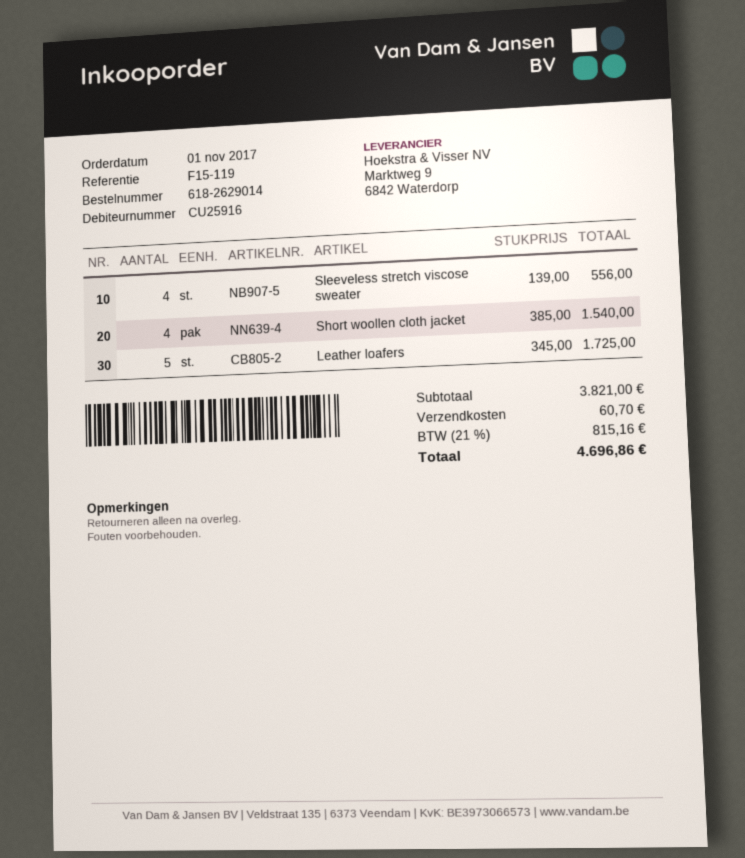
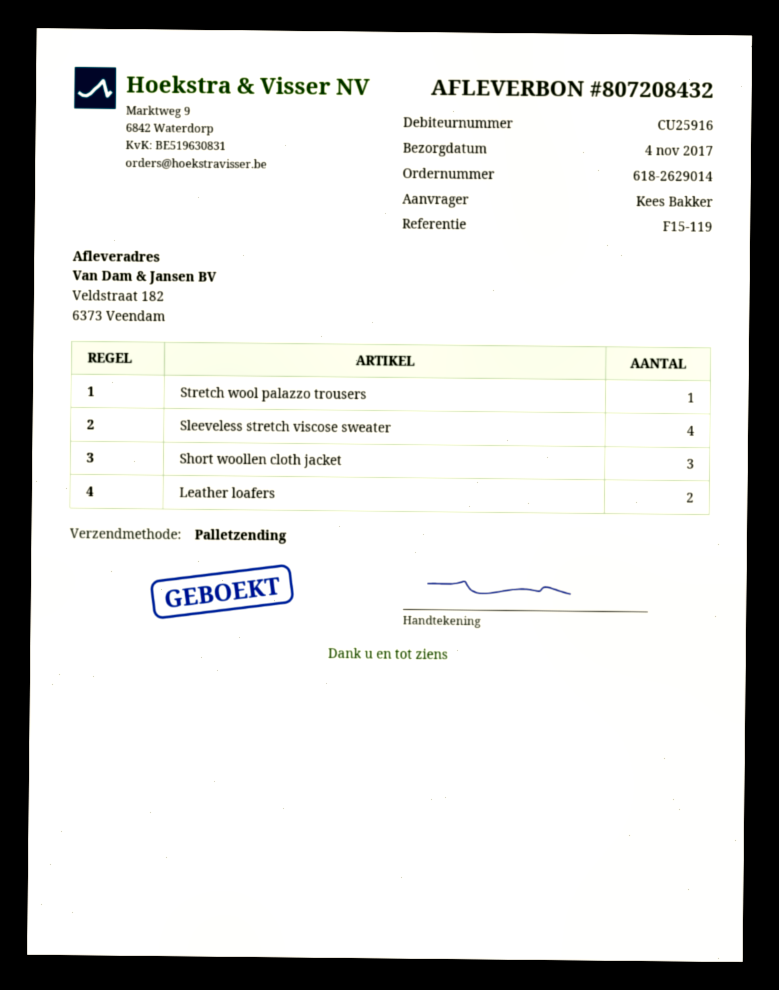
Short woollen cloth jacket: 4 -> 3
Leather loafers: 5 -> 2
Stretch wool palazzo trousers: none -> 1

